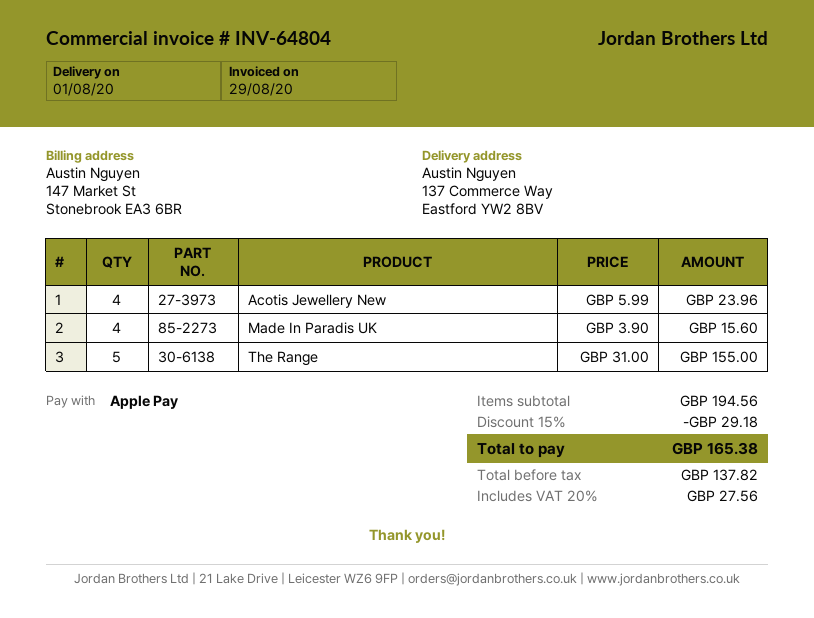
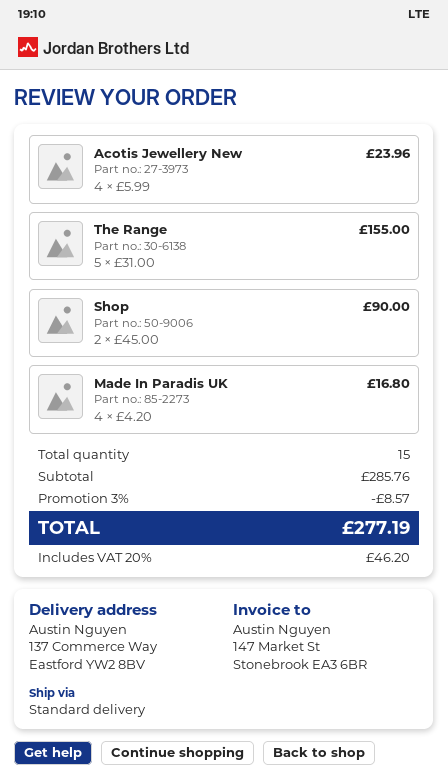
Made In Paradis UK: 4 x 3.90 = 15.60 -> 4 x 4.20 = 16.80
Shop: none -> 2 x 45.00 = 90.00
subtotal: 194.56 -> 285.76
discount: 15% = 29.18 -> 3% = 8.57
tax: 20% = 27.56 -> 20% = 46.20
total: 165.38 -> 277.19

